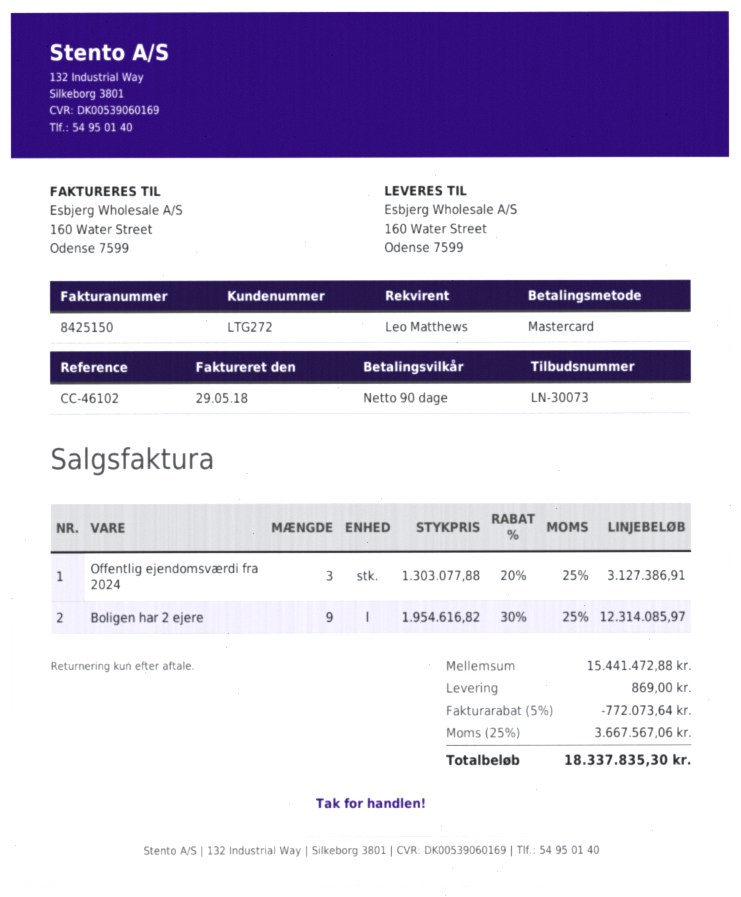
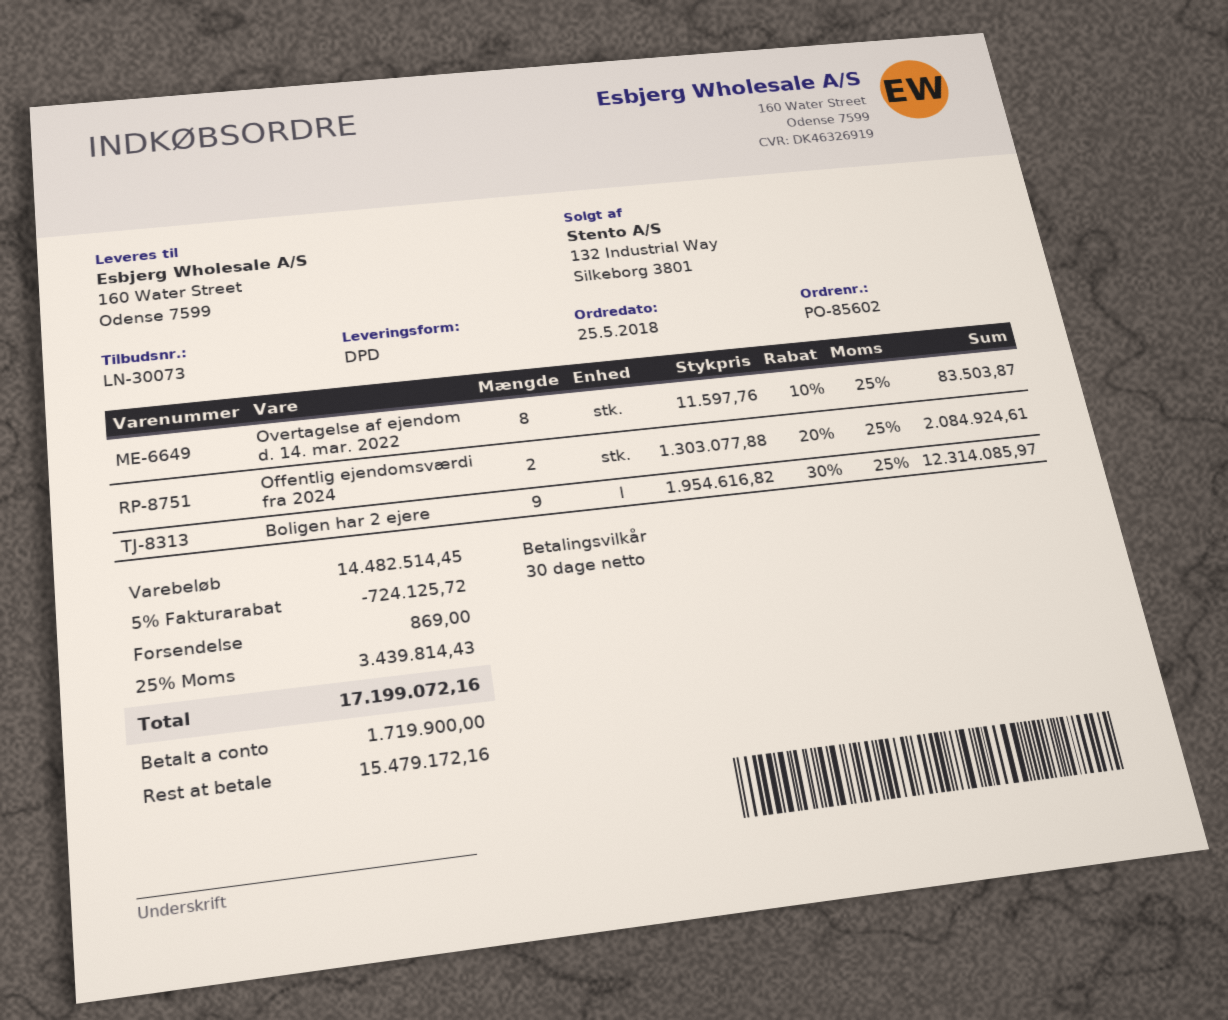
payment terms: 90 days -> 30 days
Offentlig ejendomsværdi fra 2024: 3 x 1303077.88 - 20% = 3127386.91 -> 2 x 1303077.88 - 20% = 2084924.61
Overtagelse af ejendom d. 14. mar. 2022: none -> 8 x 11597.76 - 10% = 83503.87
subtotal: 15441472.88 -> 14482514.45
discount: 5% = 772073.64 -> 5% = 724125.72
tax: 25% = 3667567.06 -> 25% = 3439814.43
total: 18337835.30 -> 17199072.16

